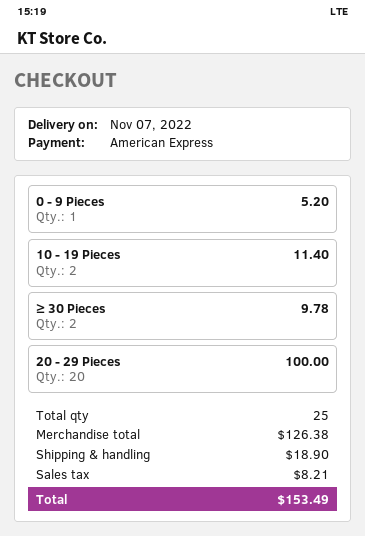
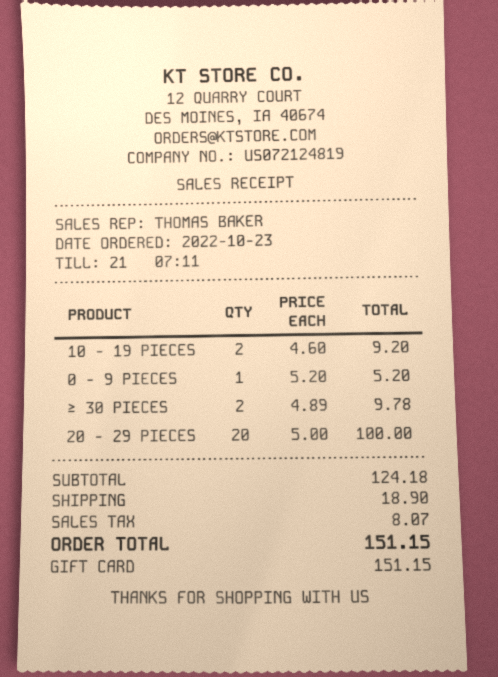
payment method: American Express -> gift card
10 - 19 Pieces: 2 for 11.40 -> 2 for 9.20
subtotal: 126.38 -> 124.18
tax: 8.21 -> 8.07
total: 153.49 -> 151.15

